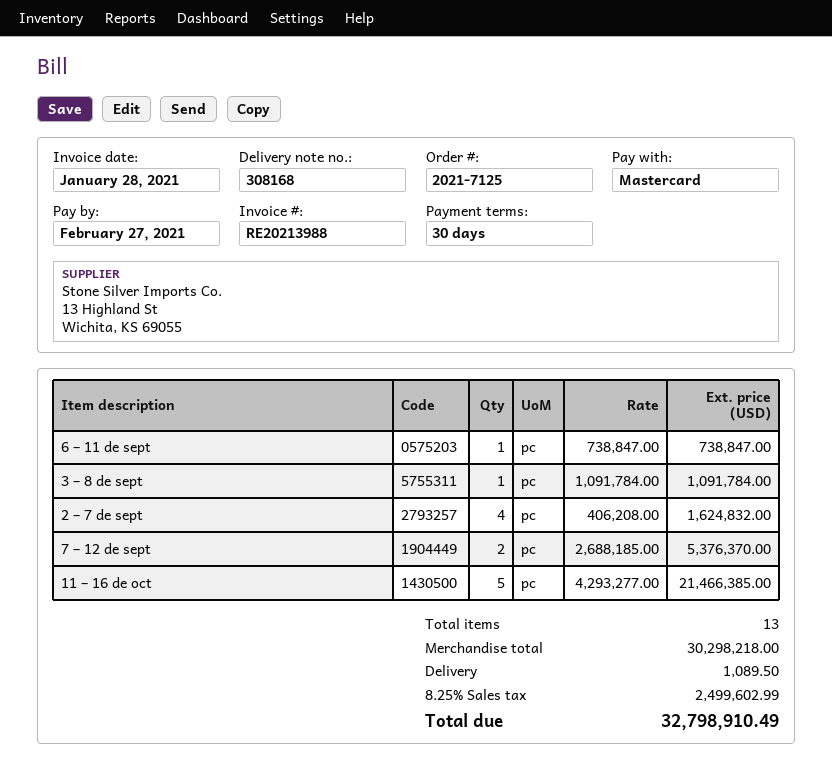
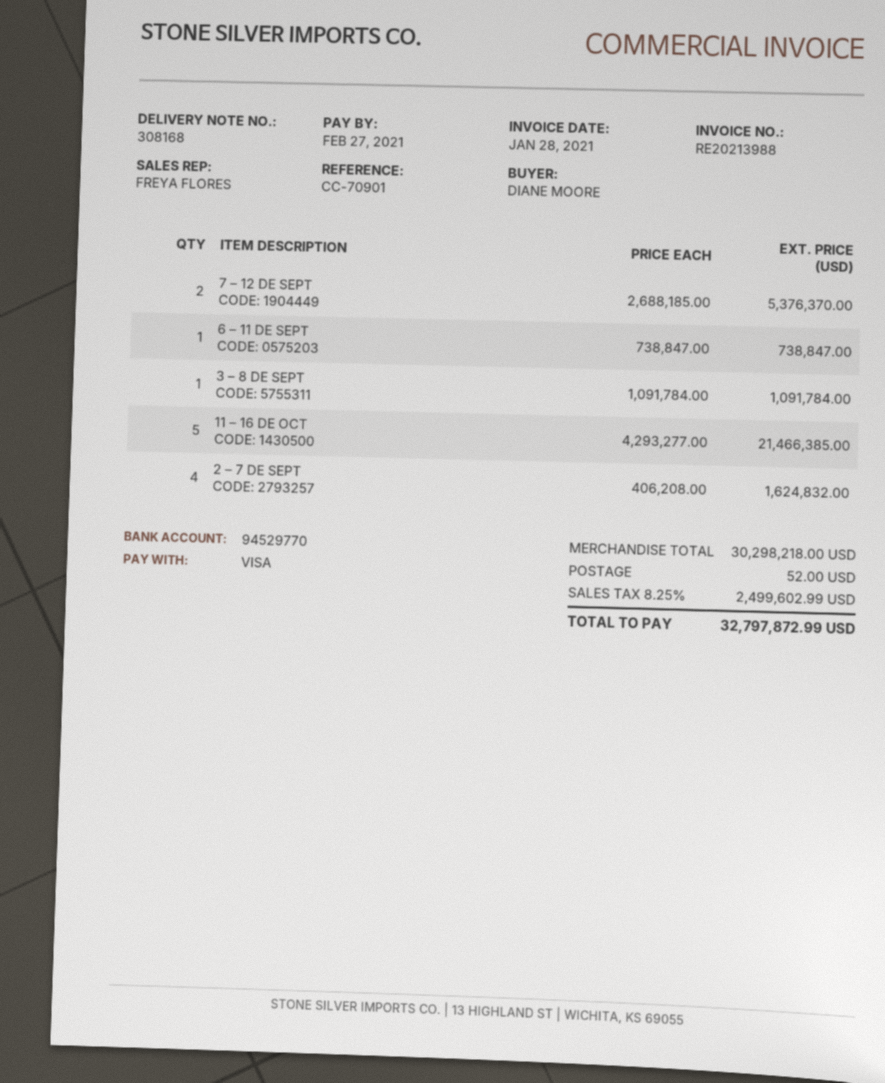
payment method: Mastercard -> Visa
shipping: 1089.50 -> 52.00
total: 32798910.49 -> 32797872.99

